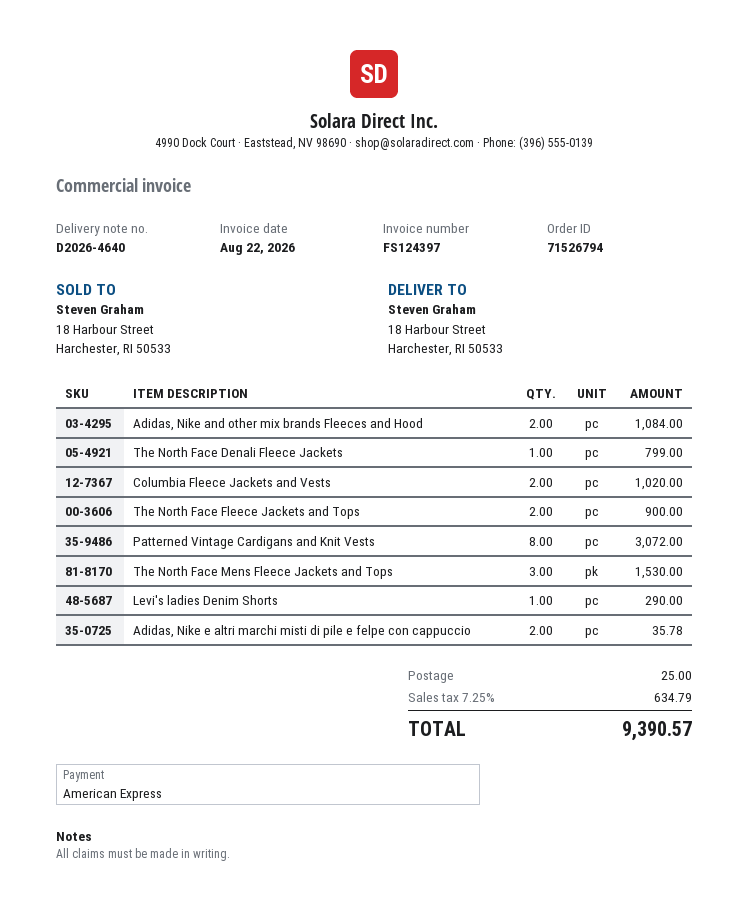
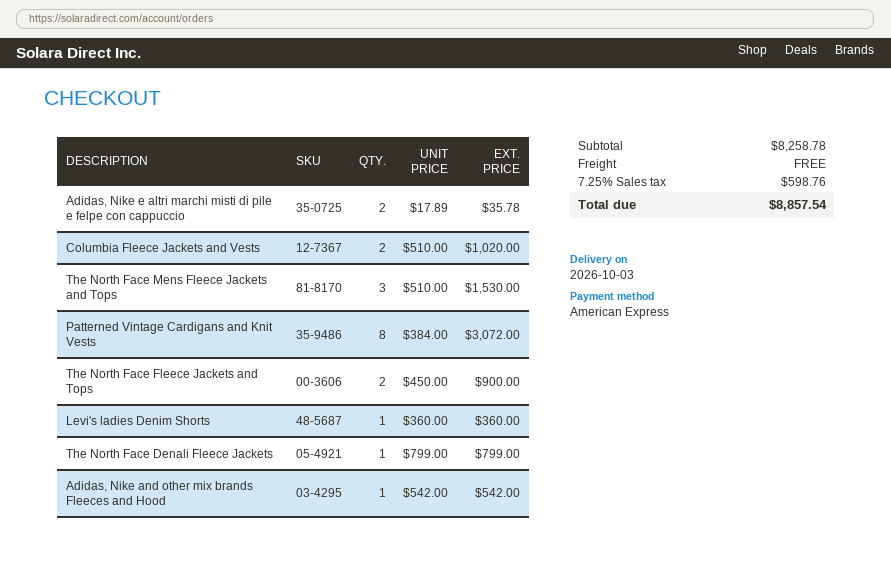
Adidas, Nike and other mix brands Fleeces and Hood: 2 for 1084.00 -> 1 for 542.00
Levi's ladies Denim Shorts: 1 for 290.00 -> 1 for 360.00
shipping: 25.00 -> 0.00
tax: 7.25% = 634.79 -> 7.25% = 598.76
total: 9390.57 -> 8857.54

